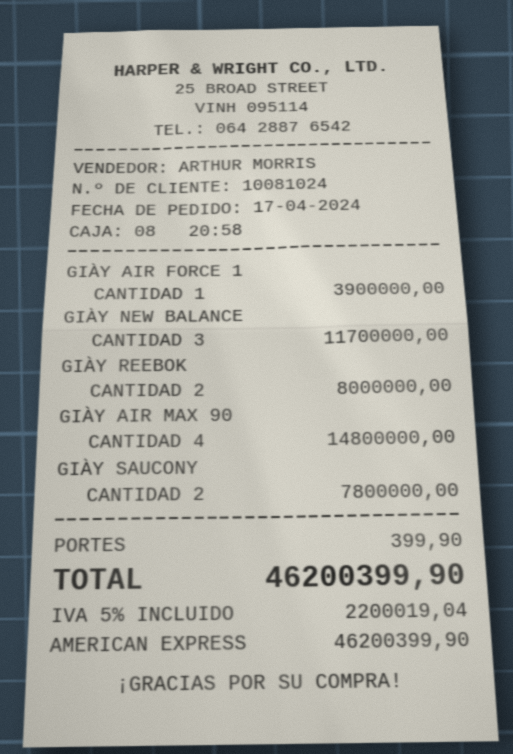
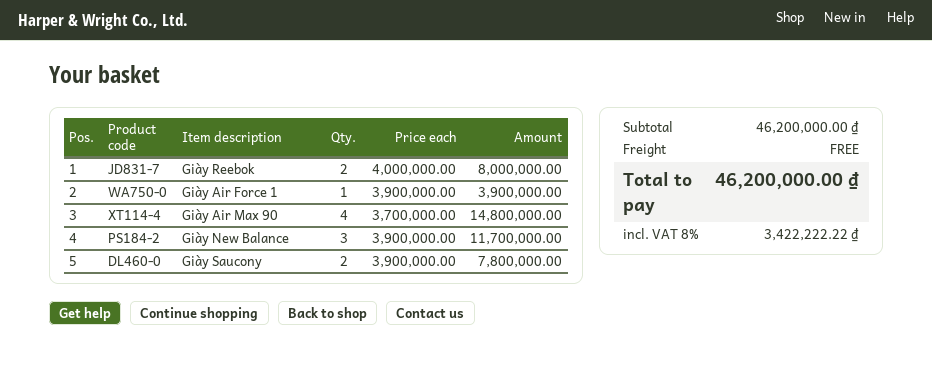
shipping: 399.90 -> 0.00
tax: 5% = 2200019.04 -> 8% = 3422222.22
total: 46200399.90 -> 46200000.00

